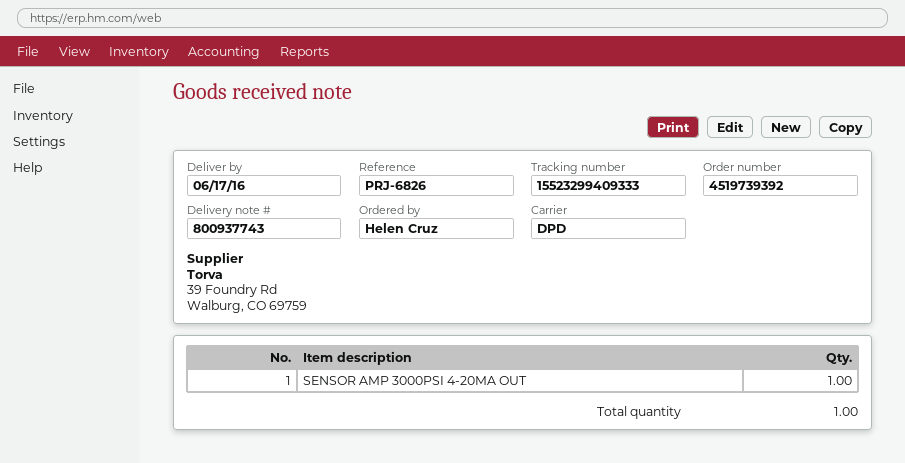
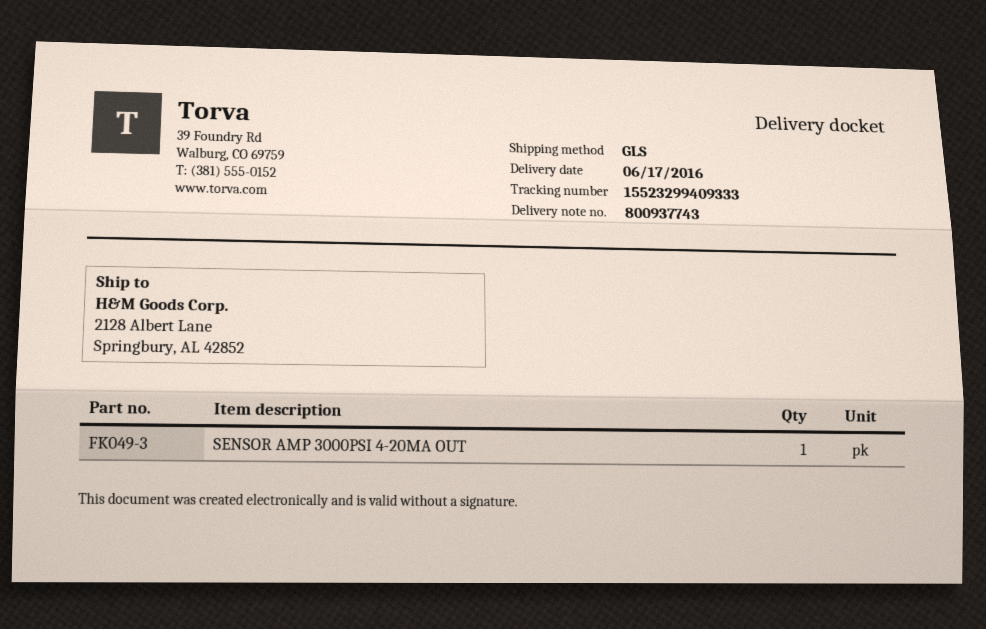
shipping method: DPD -> GLS

